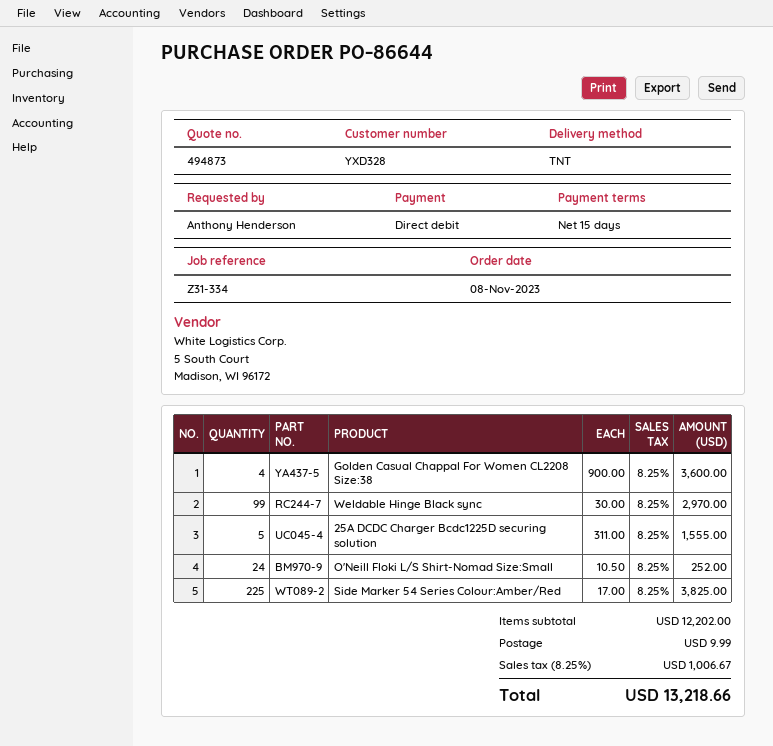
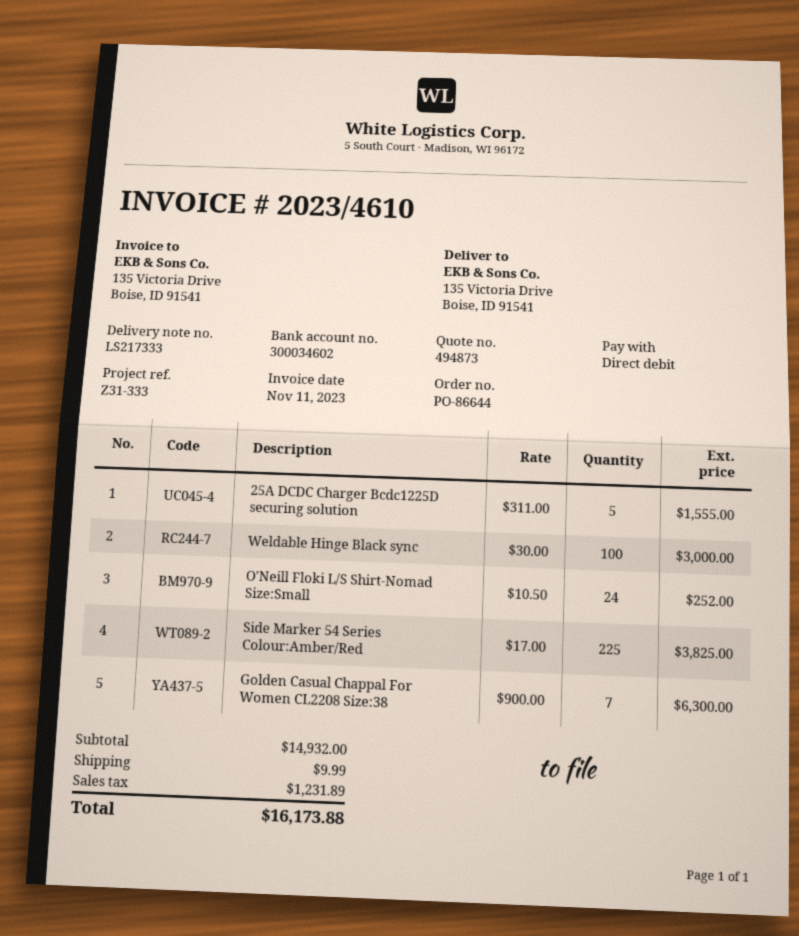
reference: Z31-334 -> Z31-333
Golden Casual Chappal For Women CL2208 Size:38: 4 x 900.00 = 3600.00 -> 7 x 900.00 = 6300.00
Weldable Hinge Black sync: 99 x 30.00 = 2970.00 -> 100 x 30.00 = 3000.00
subtotal: 12202.00 -> 14932.00
tax: 1006.67 -> 1231.89
total: 13218.66 -> 16173.88

